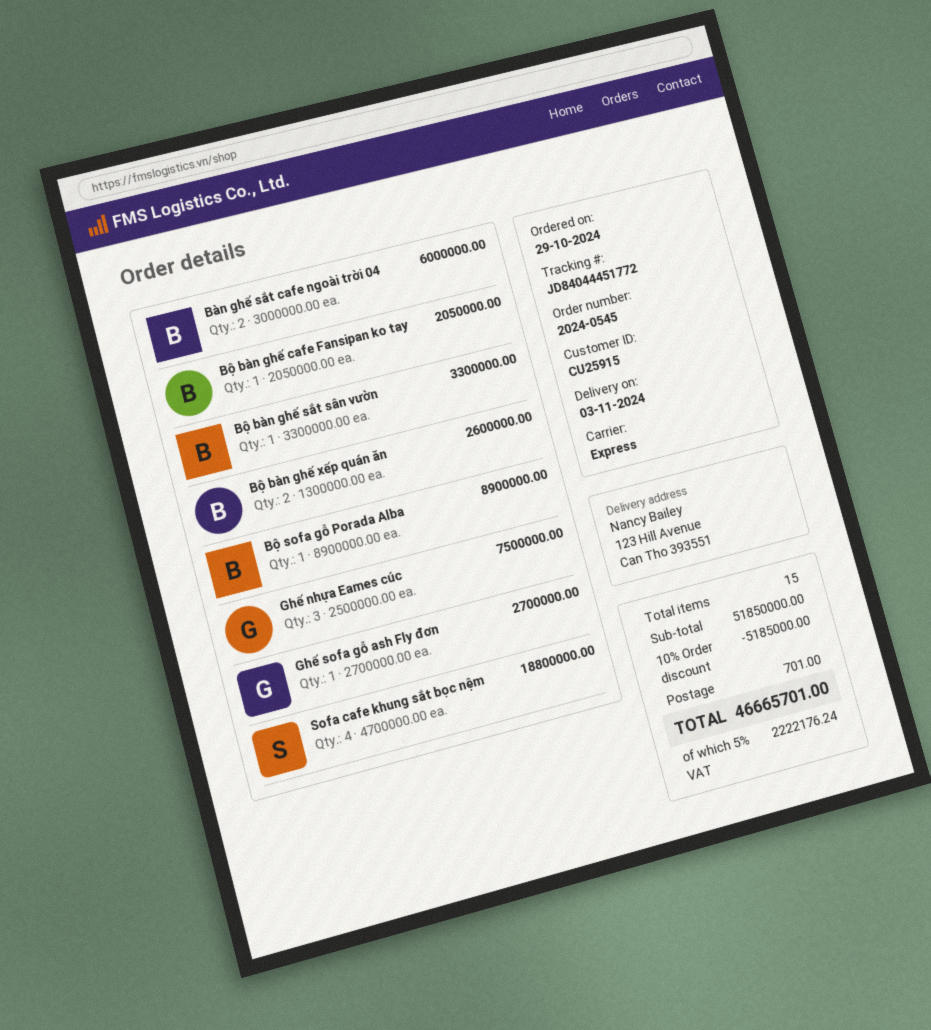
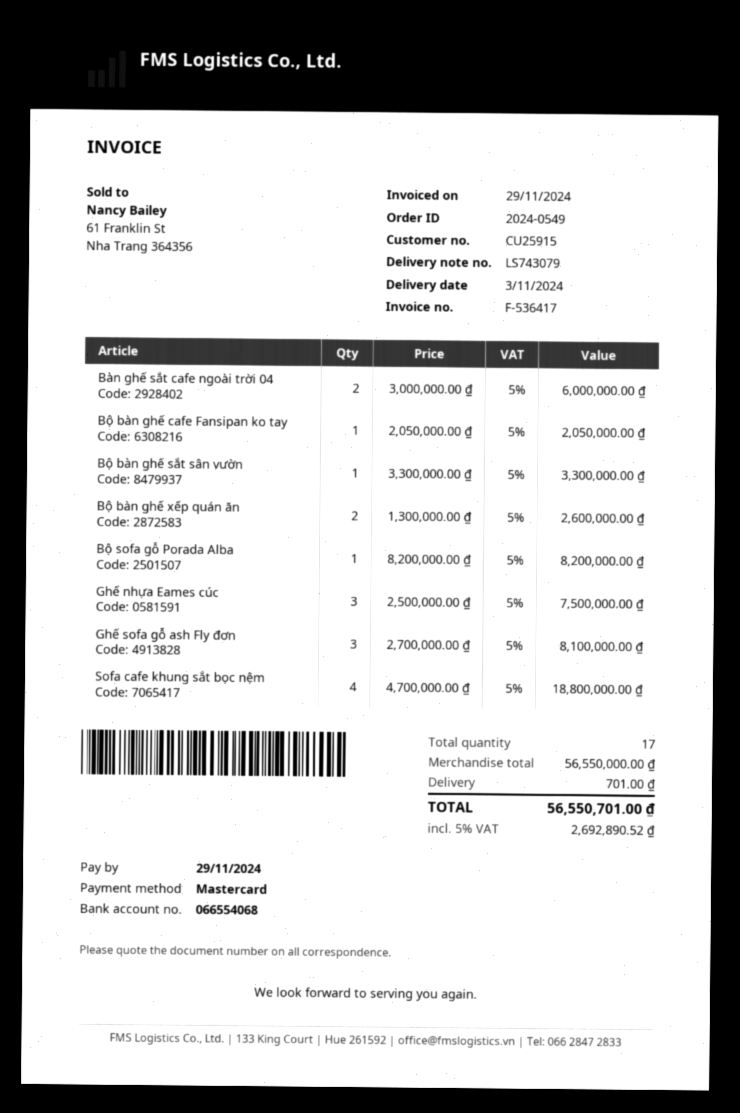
order number: 2024-0545 -> 2024-0549
Bộ sofa gỗ Porada Alba: 1 x 8900000.00 = 8900000.00 -> 1 x 8200000.00 = 8200000.00
Ghế sofa gỗ ash Fly đơn: 1 x 2700000.00 = 2700000.00 -> 3 x 2700000.00 = 8100000.00
total quantity: 15 -> 17
subtotal: 51850000.00 -> 56550000.00
discount: 10% = 5185000.00 -> none
tax: 5% = 2222176.24 -> 5% = 2692890.52
total: 46665701.00 -> 56550701.00

